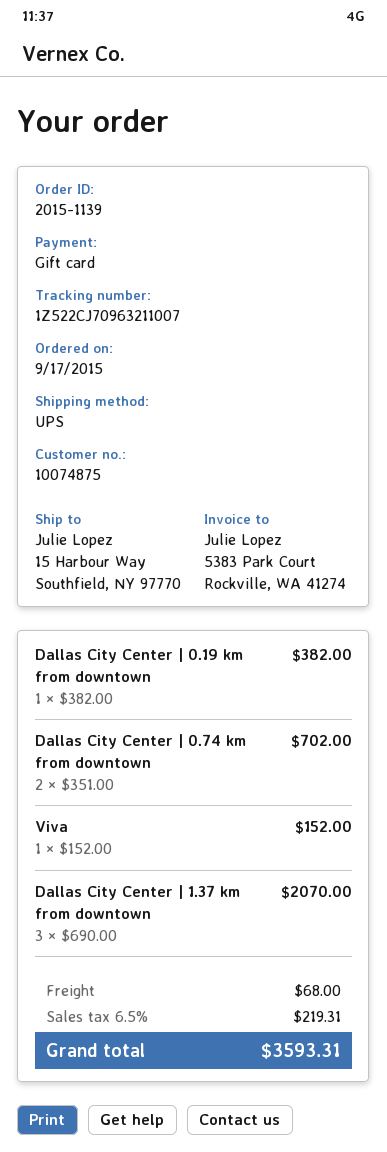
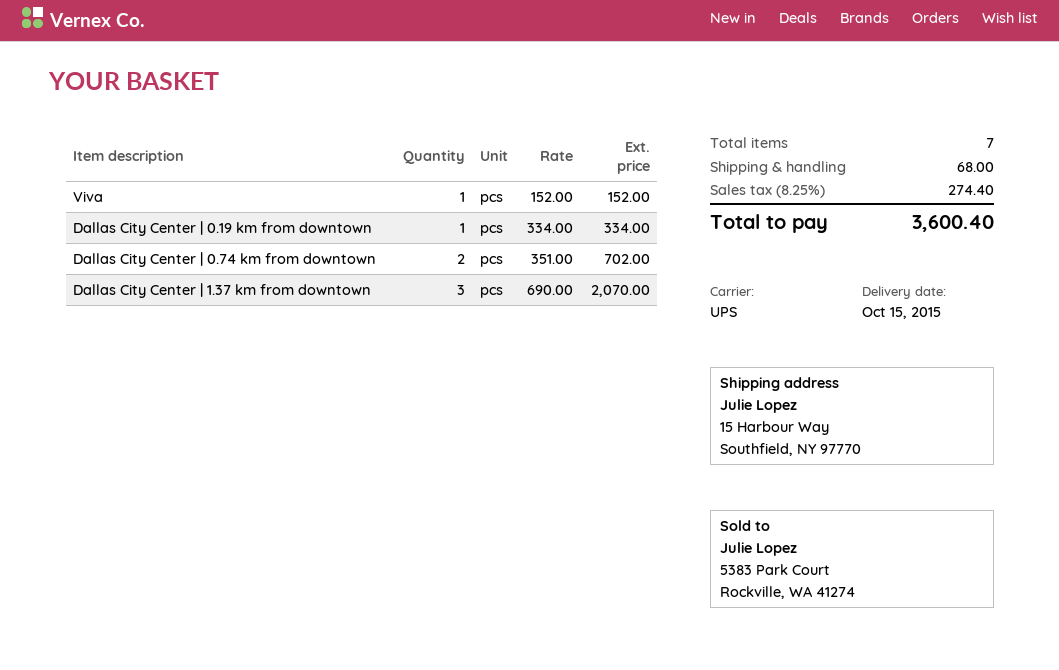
Dallas City Center | 0.19 km from downtown: 1 x 382.00 = 382.00 -> 1 x 334.00 = 334.00
tax: 6.5% = 219.31 -> 8.25% = 274.40
total: 3593.31 -> 3600.40

